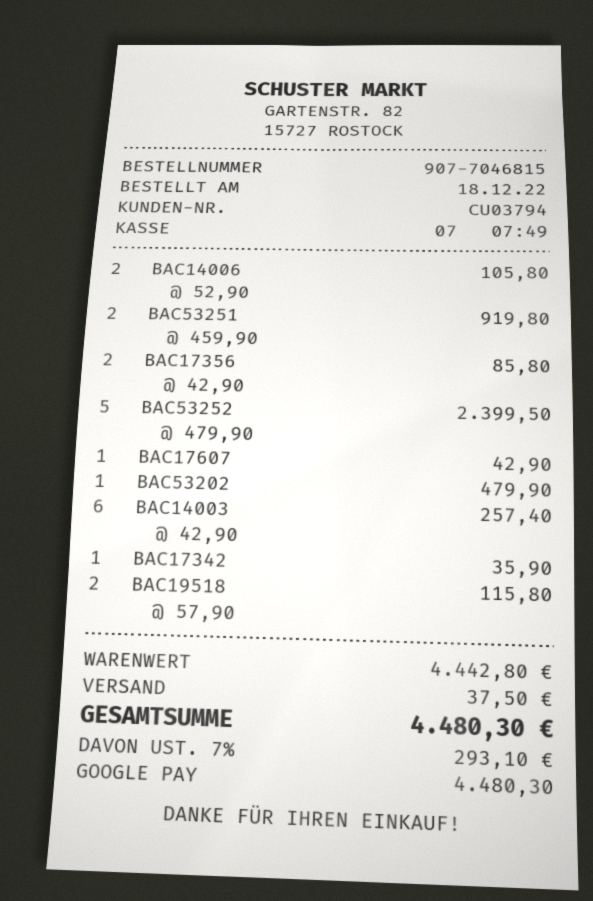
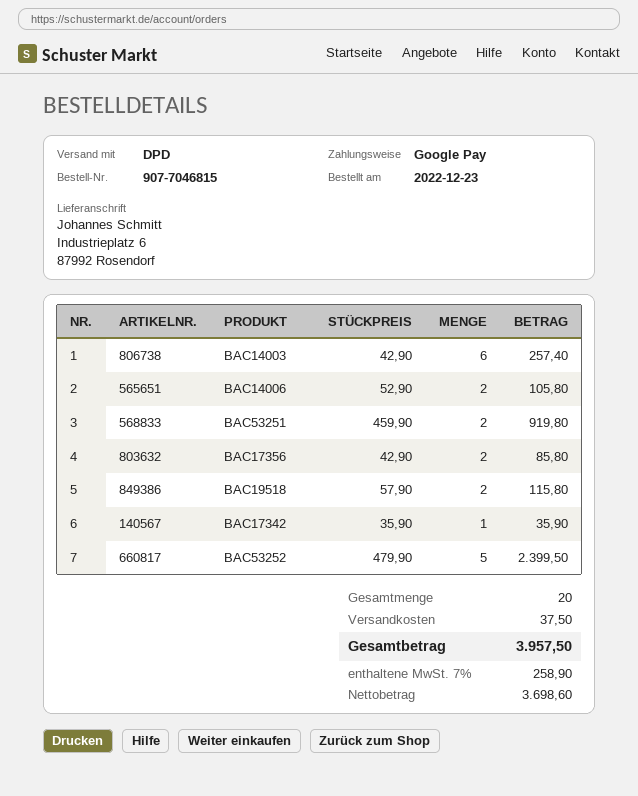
order date: 2022-12-18 -> 2022-12-23
BAC17607: 1 x 42.90 = 42.90 -> none
BAC53202: 1 x 479.90 = 479.90 -> none
tax: 7% = 293.10 -> 7% = 258.90
total: 4480.30 -> 3957.50

